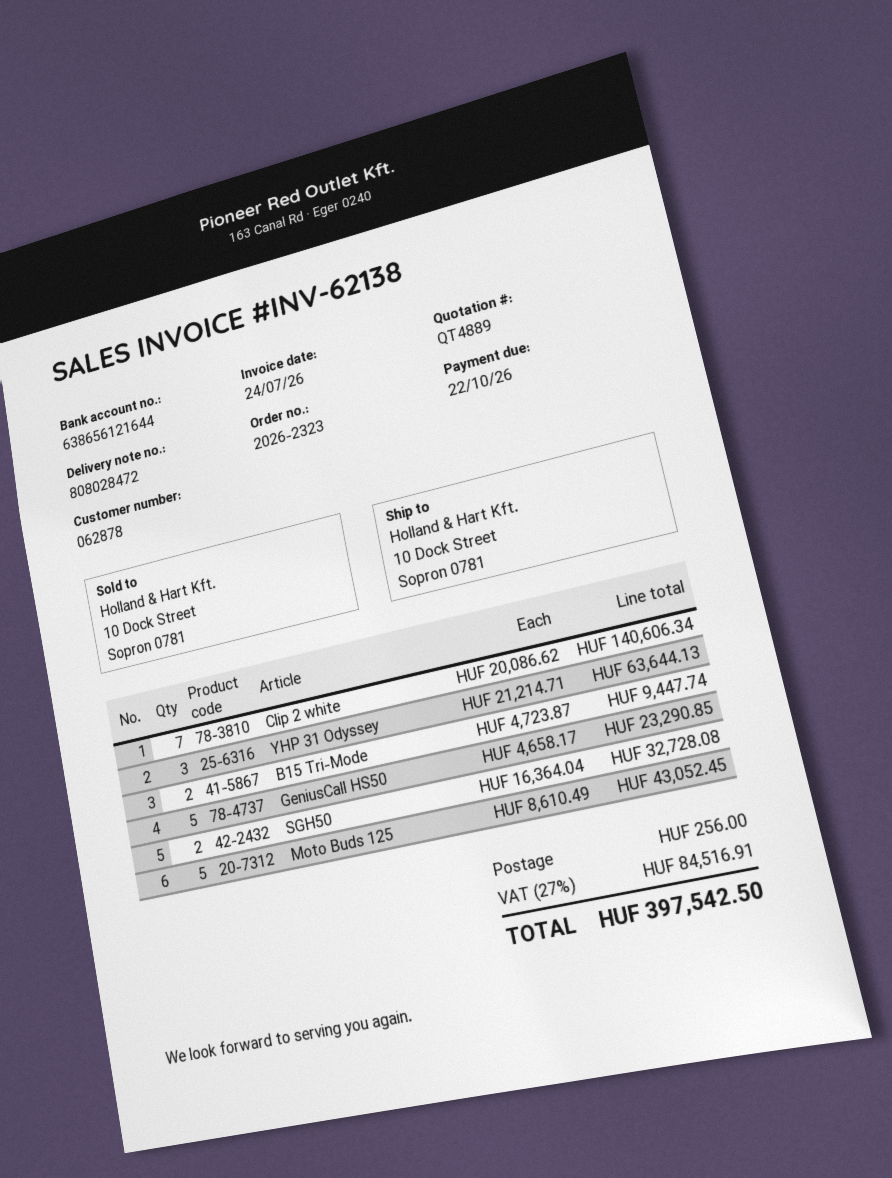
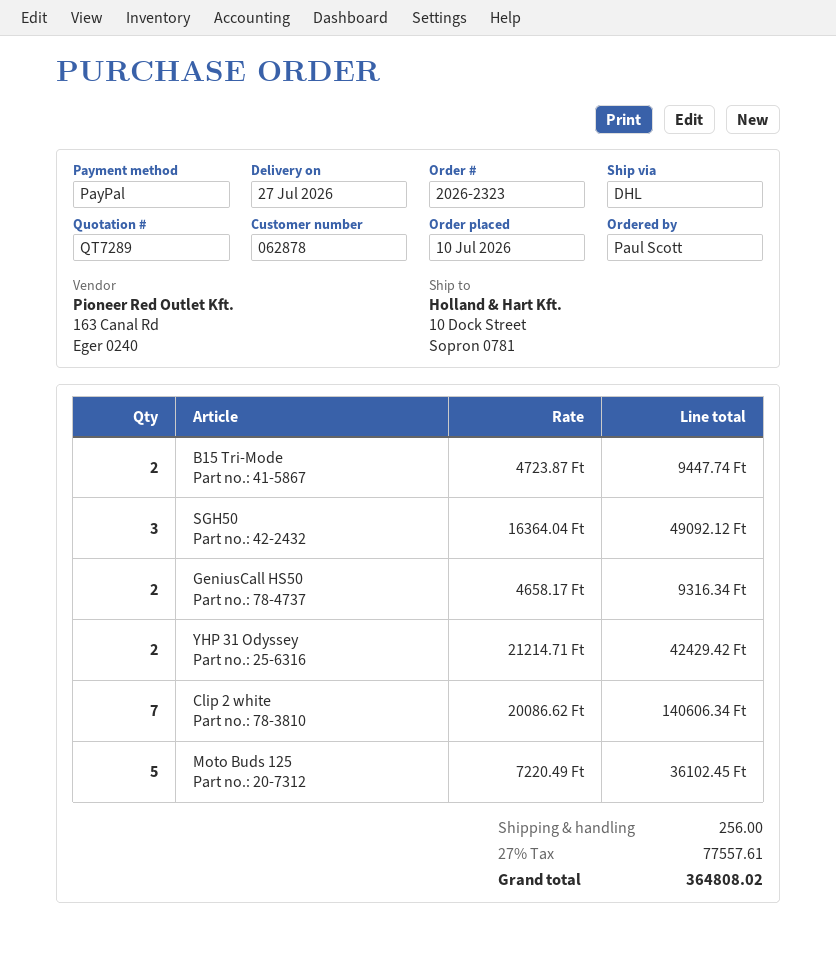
quote number: QT4889 -> QT7289
YHP 31 Odyssey: 3 x 21214.71 = 63644.13 -> 2 x 21214.71 = 42429.42
GeniusCall HS50: 5 x 4658.17 = 23290.85 -> 2 x 4658.17 = 9316.34
SGH50: 2 x 16364.04 = 32728.08 -> 3 x 16364.04 = 49092.12
Moto Buds 125: 5 x 8610.49 = 43052.45 -> 5 x 7220.49 = 36102.45
tax: 27% = 84516.91 -> 27% = 77557.61
total: 397542.50 -> 364808.02

